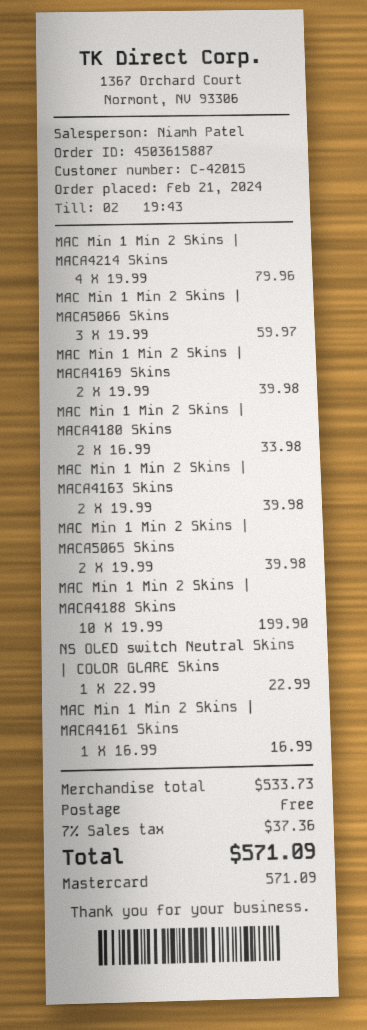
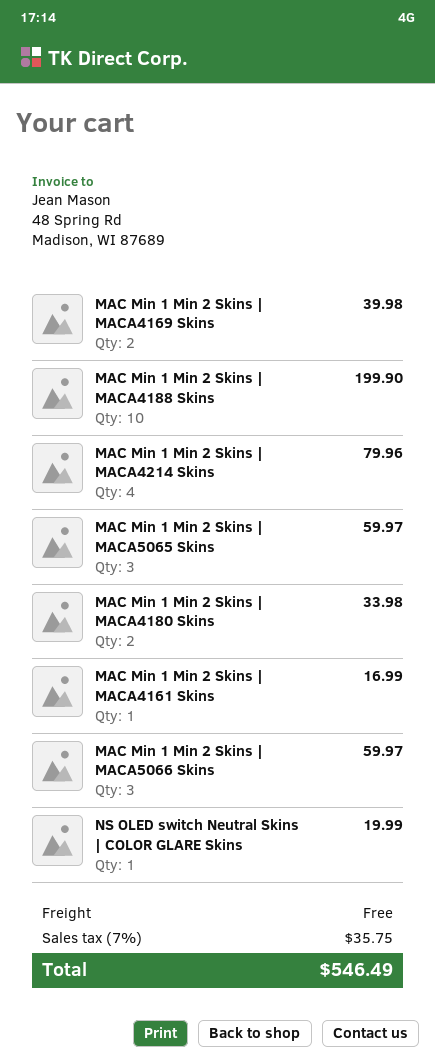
MAC Min 1 Min 2 Skins | MACA4163 Skins: 2 for 39.98 -> none
MAC Min 1 Min 2 Skins | MACA5065 Skins: 2 for 39.98 -> 3 for 59.97
NS OLED switch Neutral Skins | COLOR GLARE Skins: 1 for 22.99 -> 1 for 19.99
tax: 7% = 37.36 -> 7% = 35.75
total: 571.09 -> 546.49

